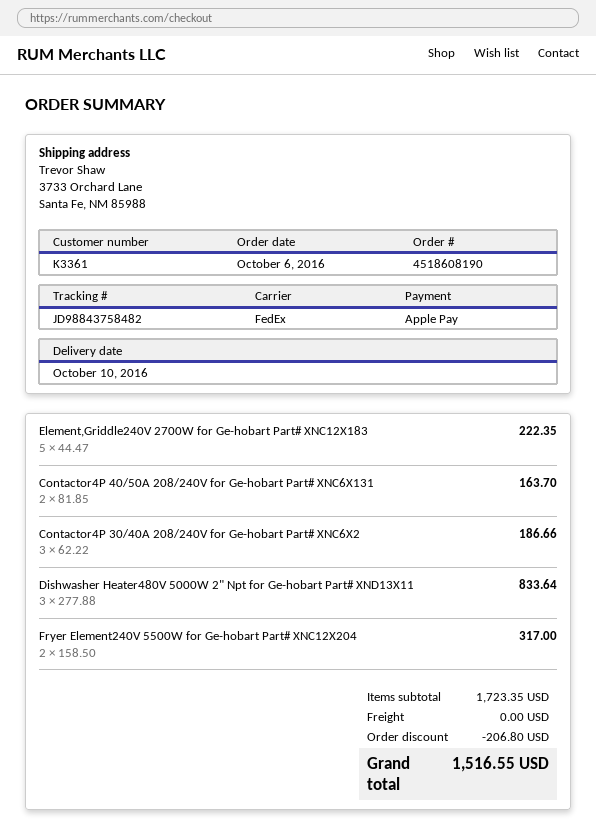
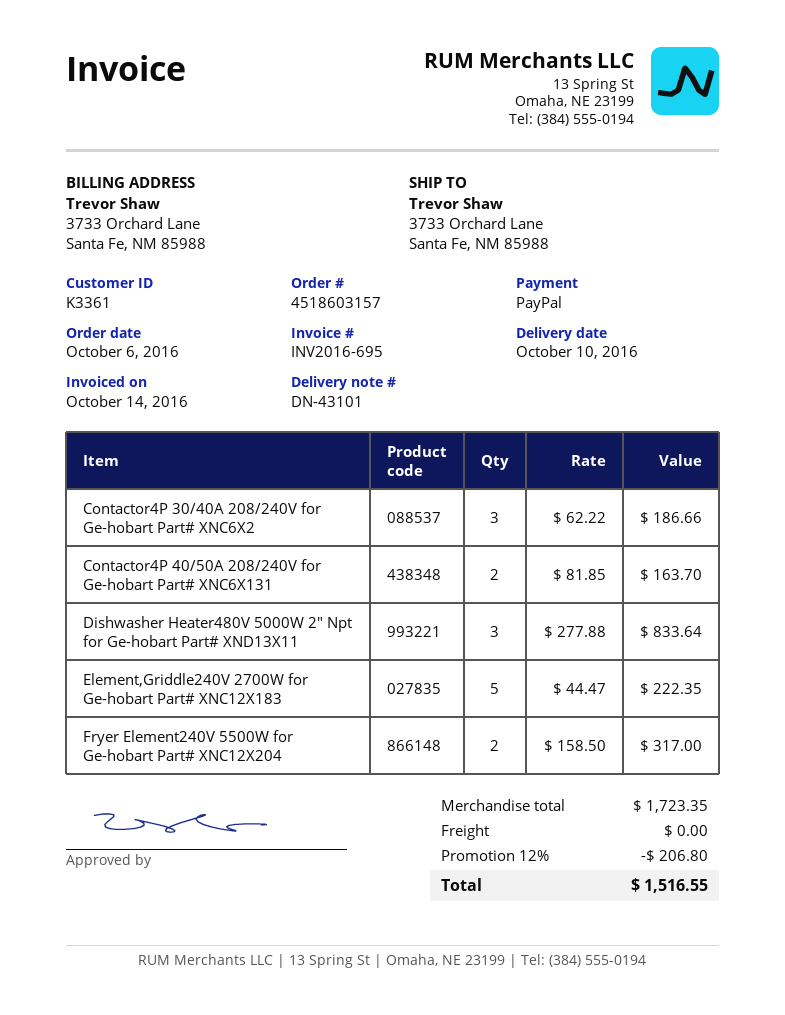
order number: 4518608190 -> 4518603157
payment method: Apple Pay -> PayPal

